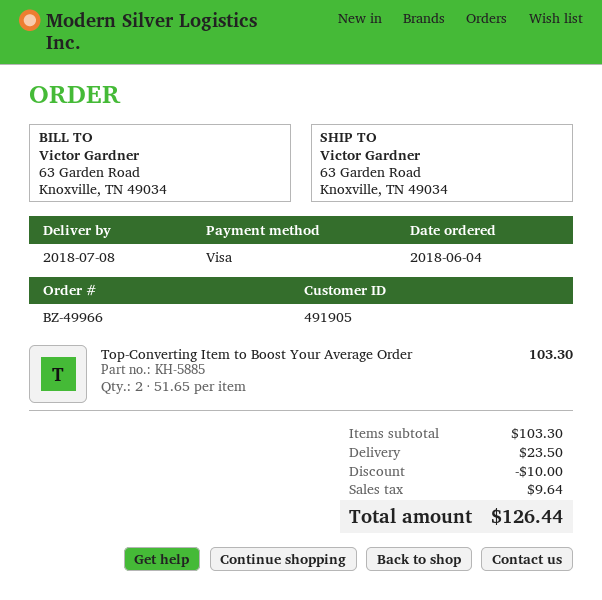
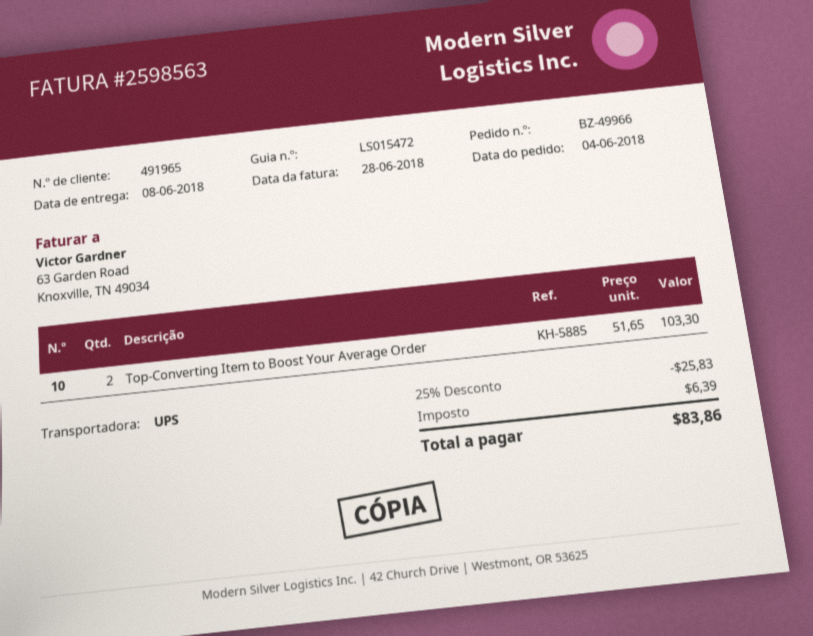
delivery date: 2018-07-08 -> 2018-06-08
customer number: 491905 -> 491965
discount: 10.00 -> 25.83
shipping: 23.50 -> none
tax: 9.64 -> 6.39
total: 126.44 -> 83.86

